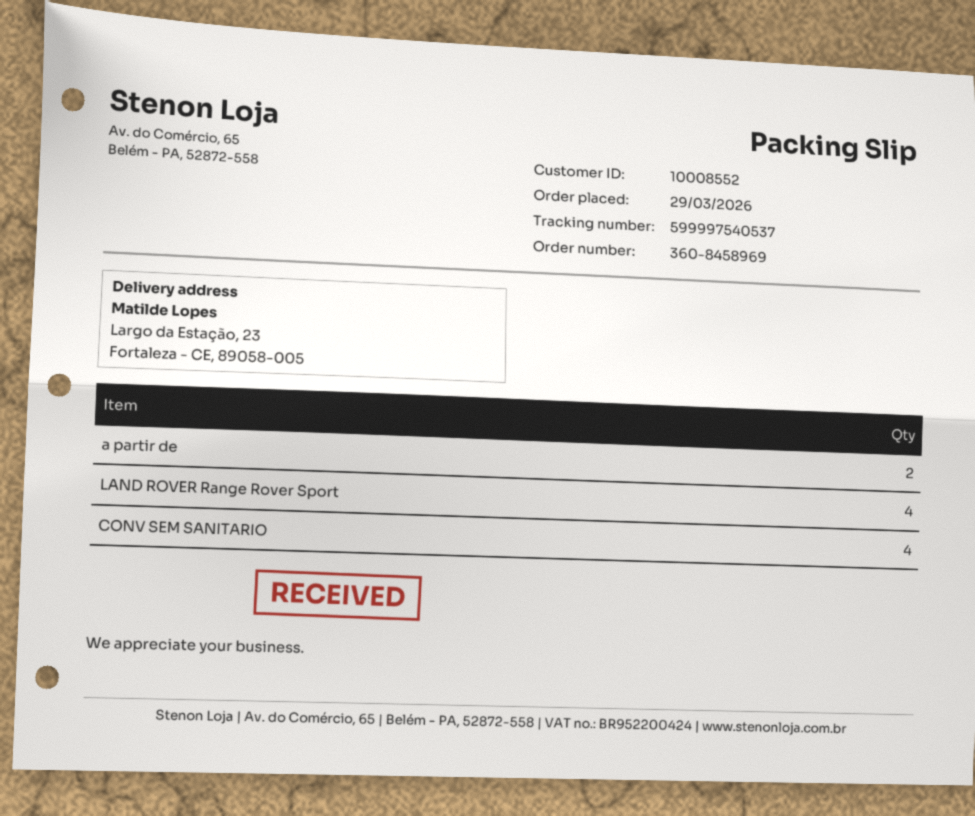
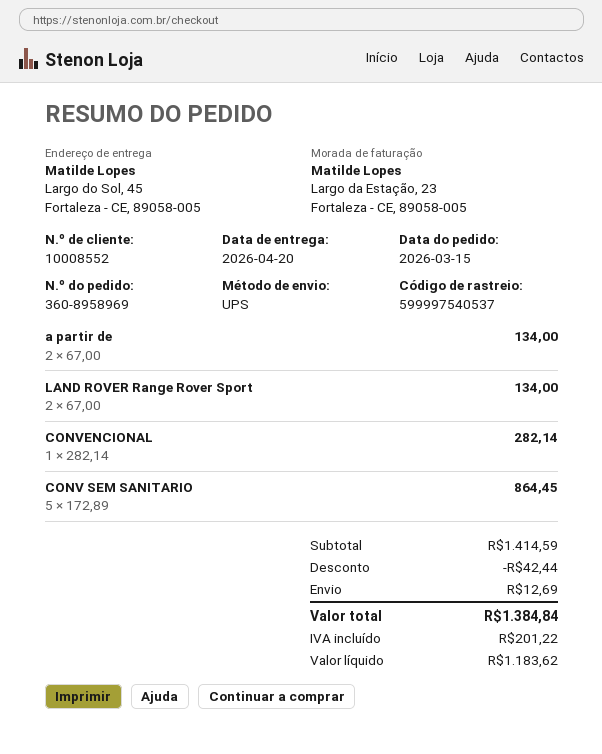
order number: 360-8458969 -> 360-8958969
order date: 2026-03-29 -> 2026-03-15
ship to: Largo da Estação, 23, Fortaleza - CE, 89058-005 -> Largo do Sol, 45, Fortaleza - CE, 89058-005
LAND ROVER Range Rover Sport: 4 -> 2
CONV SEM SANITARIO: 4 -> 5
CONVENCIONAL: none -> 1

